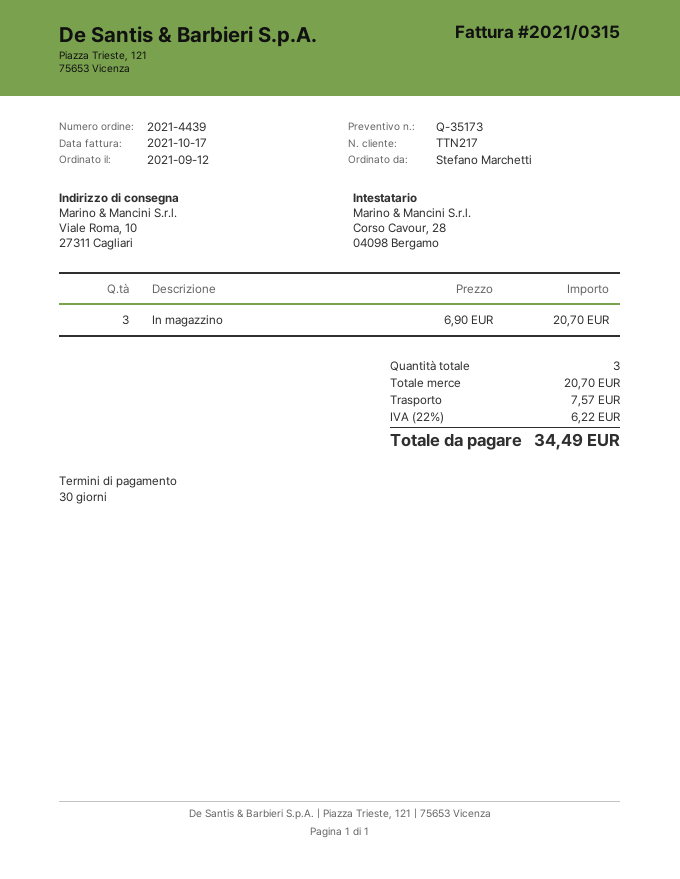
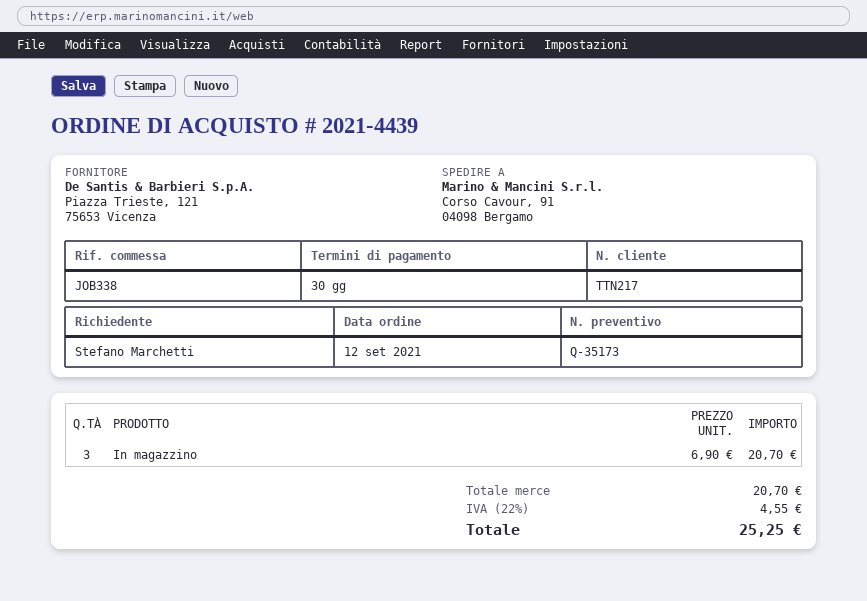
ship to: Viale Roma, 10, 27311 Cagliari -> Corso Cavour, 91, 04098 Bergamo
shipping: 7.57 -> none
tax: 22% = 6.22 -> 22% = 4.55
total: 34.49 -> 25.25

